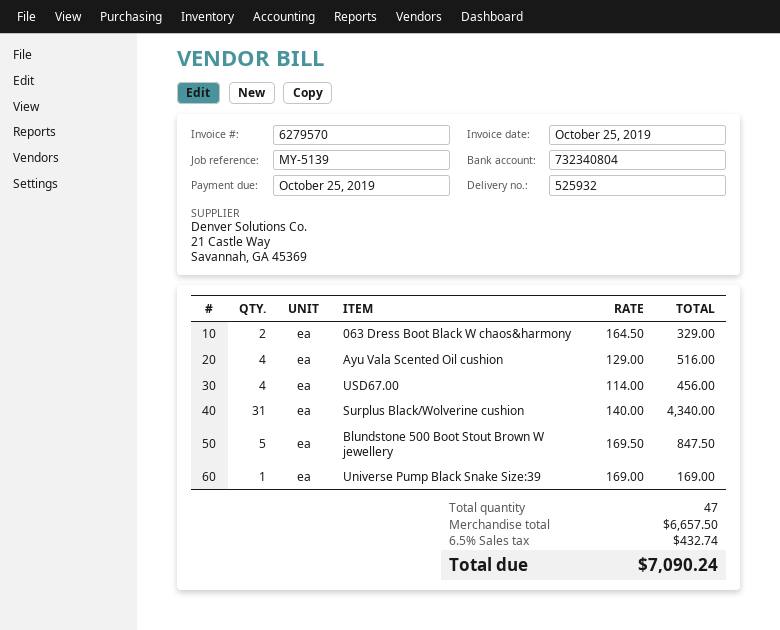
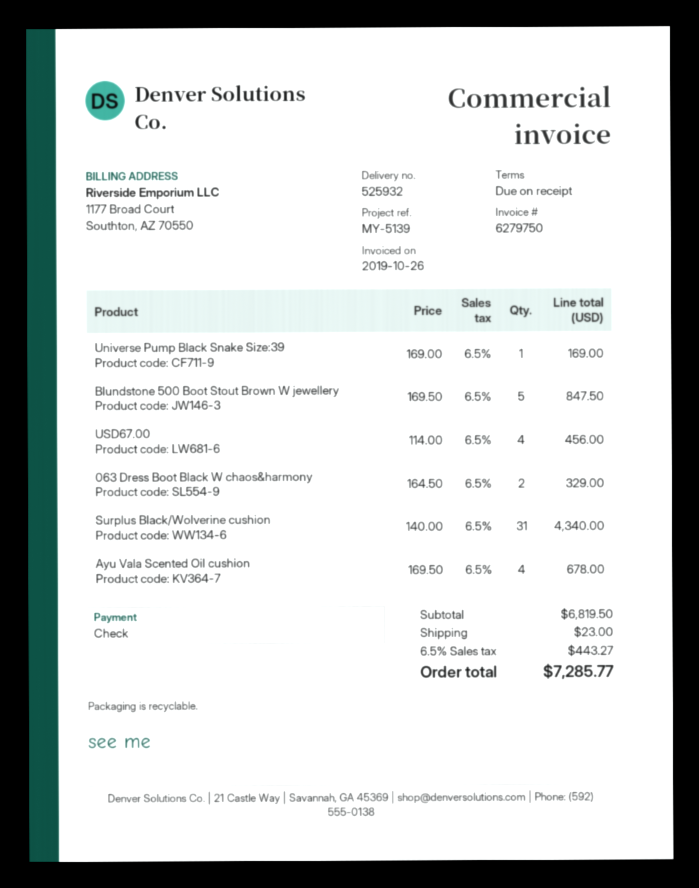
invoice number: 6279570 -> 6279750
invoice date: 2019-10-25 -> 2019-10-26
Ayu Vala Scented Oil cushion: 4 x 129.00 = 516.00 -> 4 x 169.50 = 678.00
subtotal: 6657.50 -> 6819.50
shipping: none -> 23.00
tax: 6.5% = 432.74 -> 6.5% = 443.27
total: 7090.24 -> 7285.77

